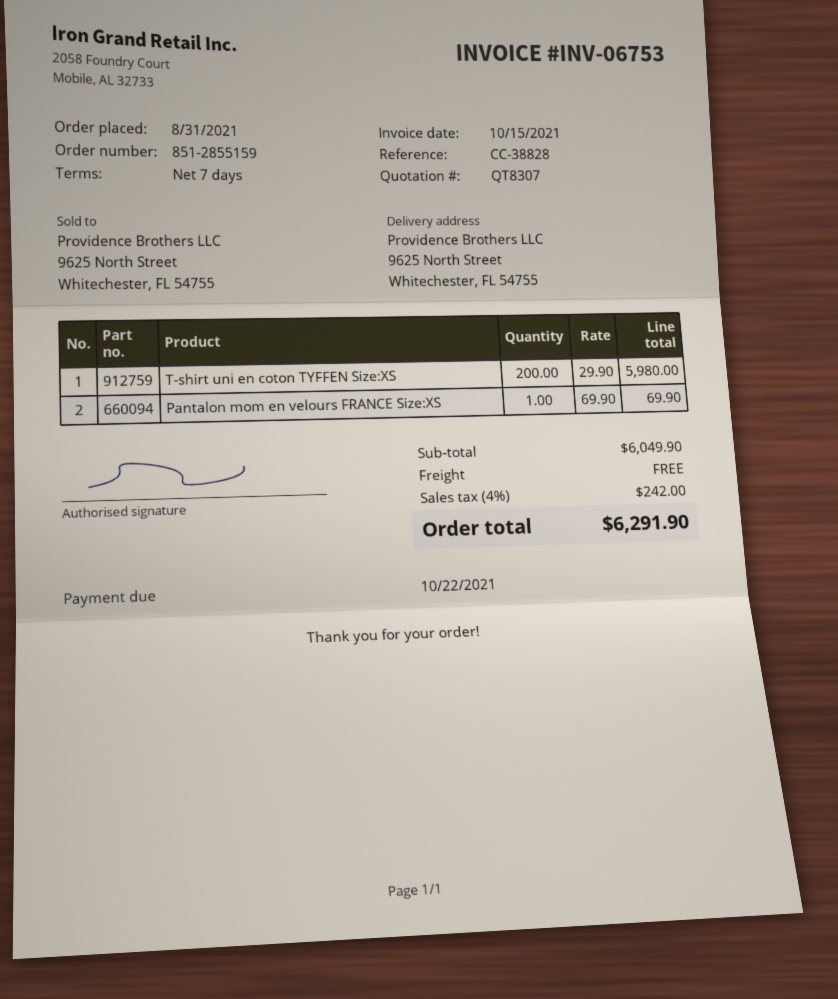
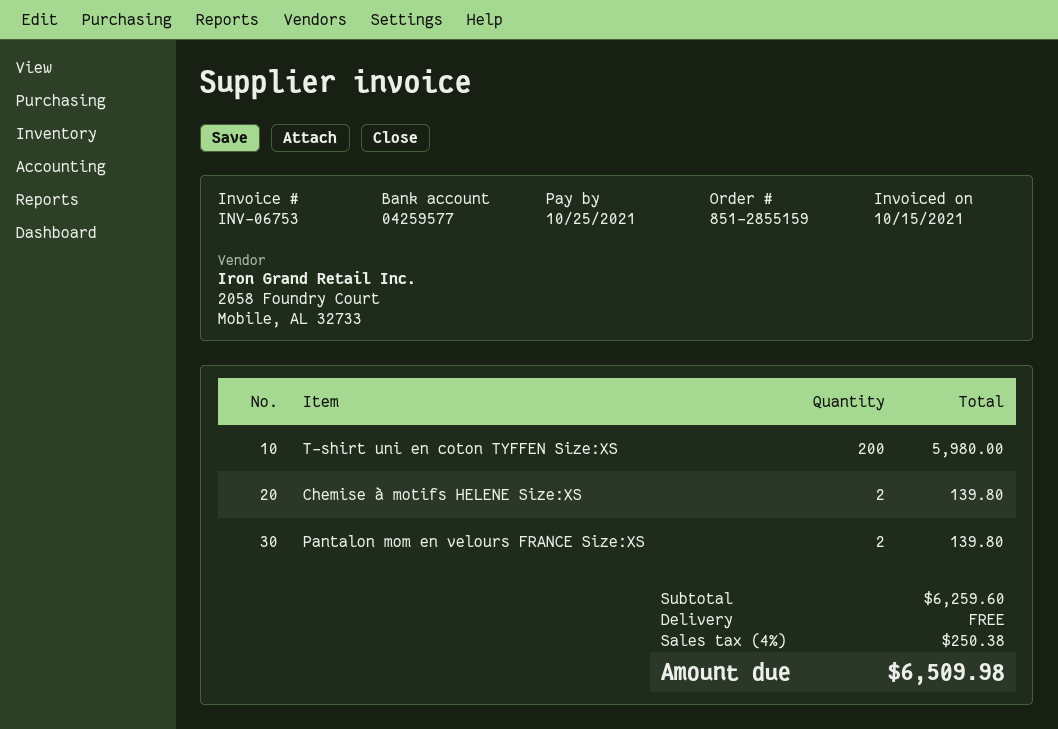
due date: 2021-10-22 -> 2021-10-25
Pantalon mom en velours FRANCE Size:XS: 1 for 69.90 -> 2 for 139.80
Chemise à motifs HELENE Size:XS: none -> 2 for 139.80
subtotal: 6049.90 -> 6259.60
tax: 4% = 242.00 -> 4% = 250.38
total: 6291.90 -> 6509.98

